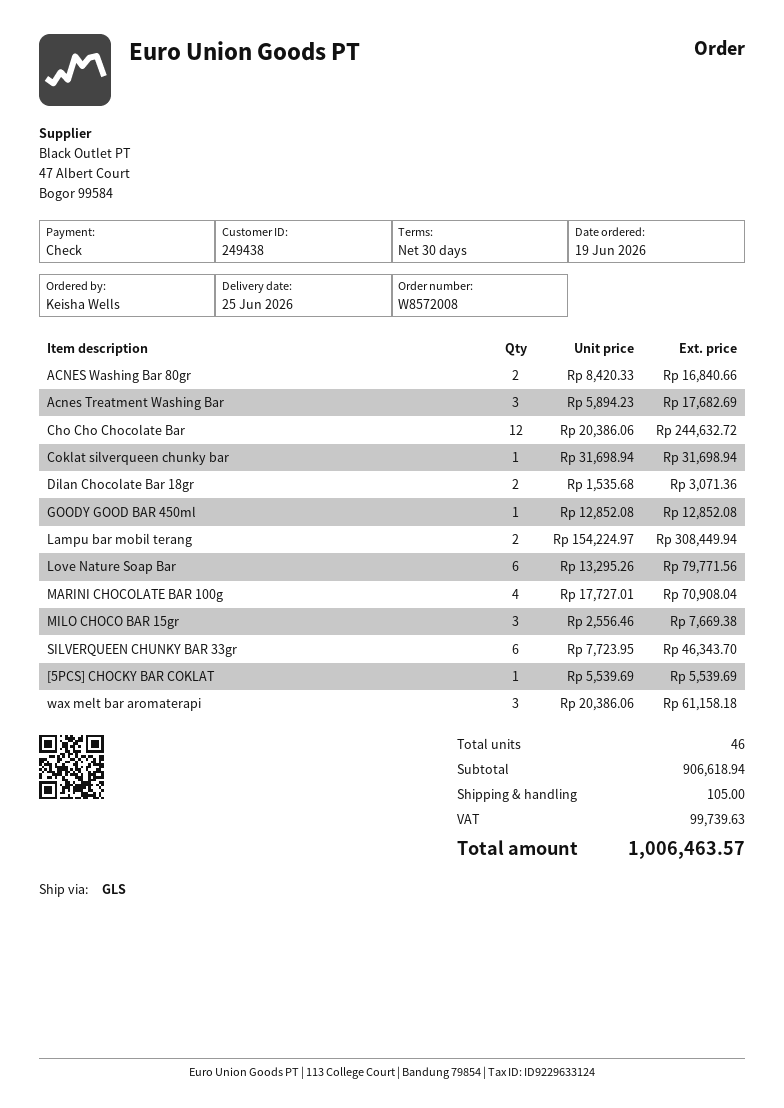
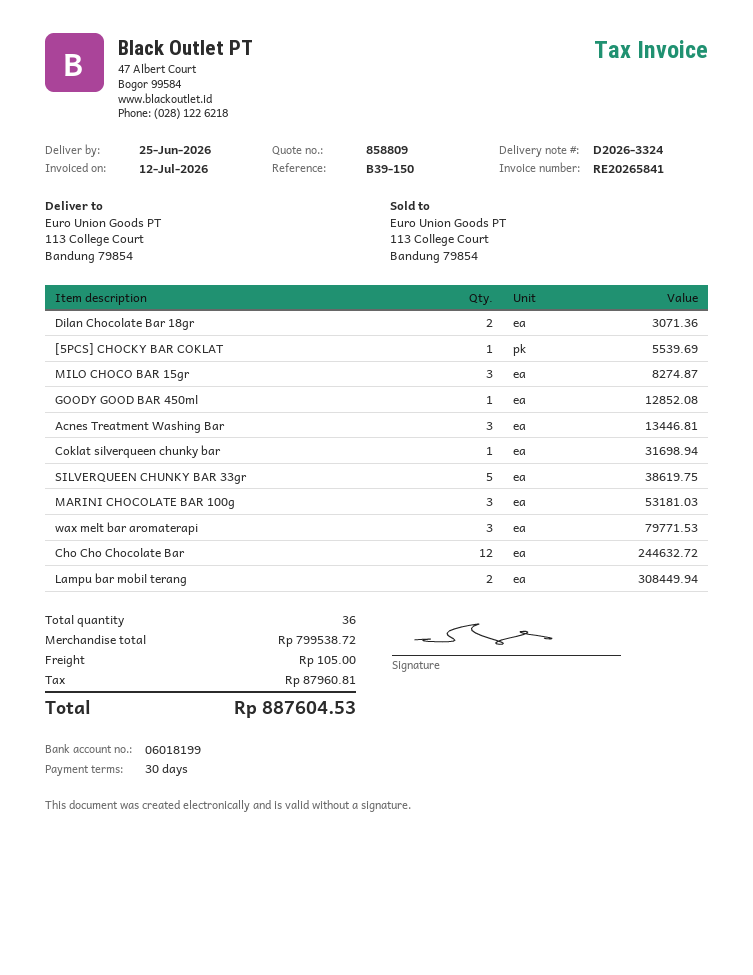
ACNES Washing Bar 80gr: 2 for 16840.66 -> none
Acnes Treatment Washing Bar: 3 for 17682.69 -> 3 for 13446.81
Love Nature Soap Bar: 6 for 79771.56 -> none
MARINI CHOCOLATE BAR 100g: 4 for 70908.04 -> 3 for 53181.03
MILO CHOCO BAR 15gr: 3 for 7669.38 -> 3 for 8274.87
SILVERQUEEN CHUNKY BAR 33gr: 6 for 46343.70 -> 5 for 38619.75
wax melt bar aromaterapi: 3 for 61158.18 -> 3 for 79771.53
total quantity: 46 -> 36
subtotal: 906618.94 -> 799538.72
tax: 99739.63 -> 87960.81
total: 1006463.57 -> 887604.53

